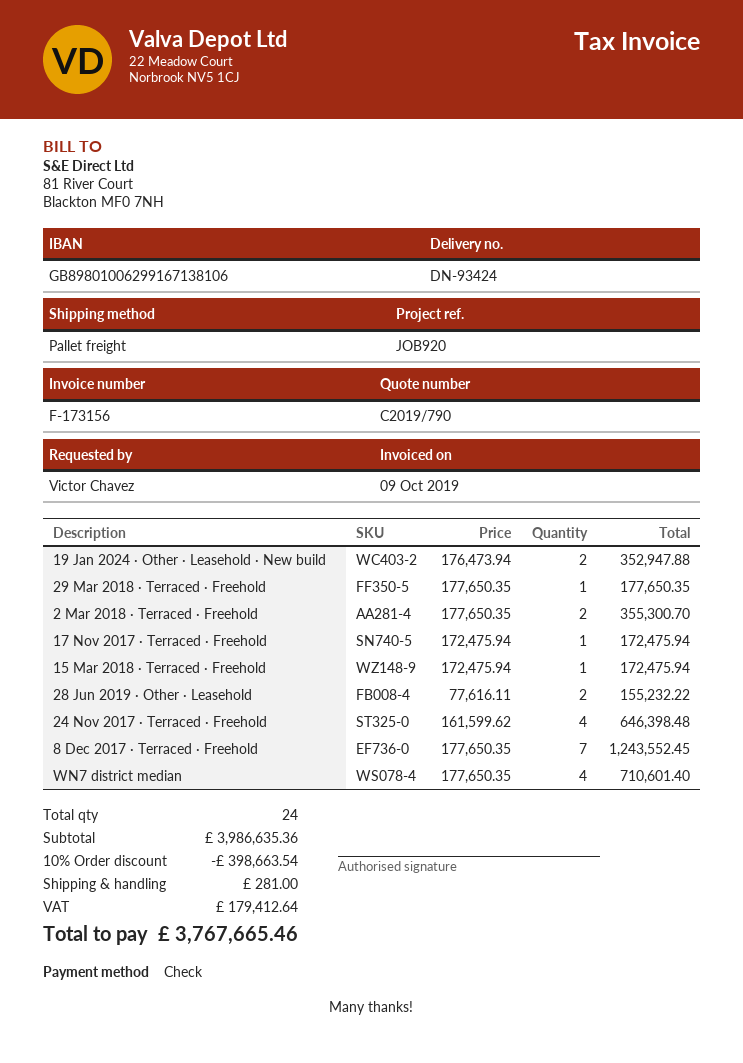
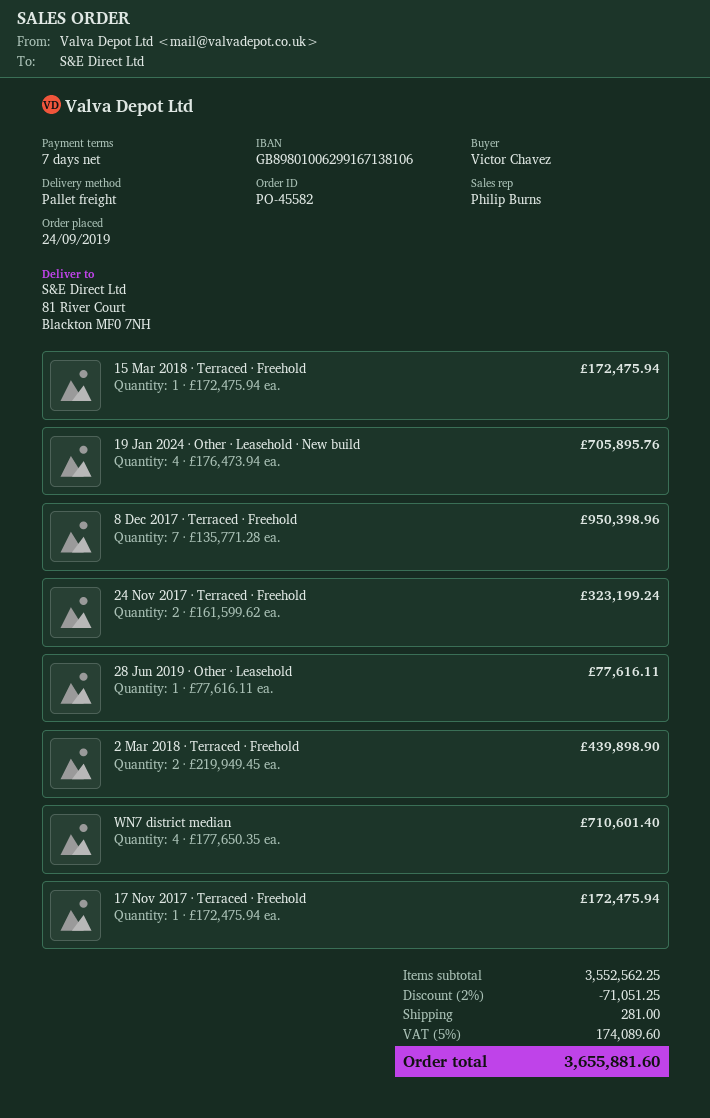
19 Jan 2024 · Other · Leasehold · New build: 2 x 176473.94 = 352947.88 -> 4 x 176473.94 = 705895.76
29 Mar 2018 · Terraced · Freehold: 1 x 177650.35 = 177650.35 -> none
2 Mar 2018 · Terraced · Freehold: 2 x 177650.35 = 355300.70 -> 2 x 219949.45 = 439898.90
28 Jun 2019 · Other · Leasehold: 2 x 77616.11 = 155232.22 -> 1 x 77616.11 = 77616.11
24 Nov 2017 · Terraced · Freehold: 4 x 161599.62 = 646398.48 -> 2 x 161599.62 = 323199.24
8 Dec 2017 · Terraced · Freehold: 7 x 177650.35 = 1243552.45 -> 7 x 135771.28 = 950398.96
subtotal: 3986635.36 -> 3552562.25
discount: 10% = 398663.54 -> 2% = 71051.25
tax: 179412.64 -> 174089.60
total: 3767665.46 -> 3655881.60

